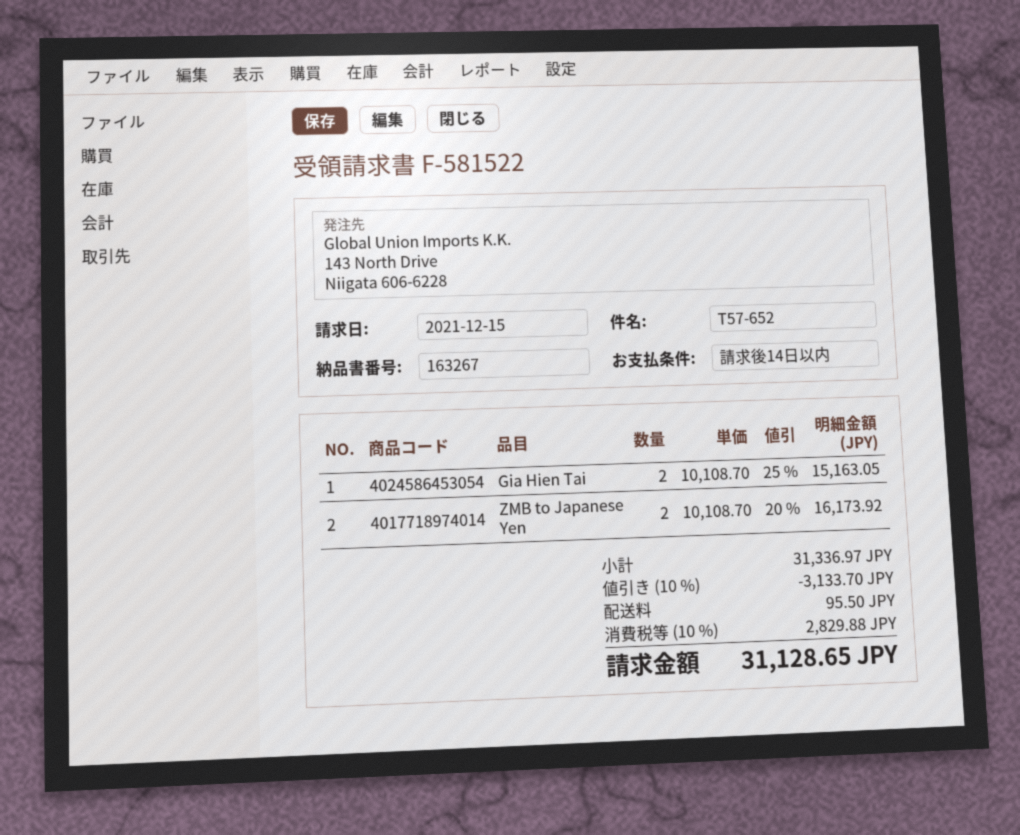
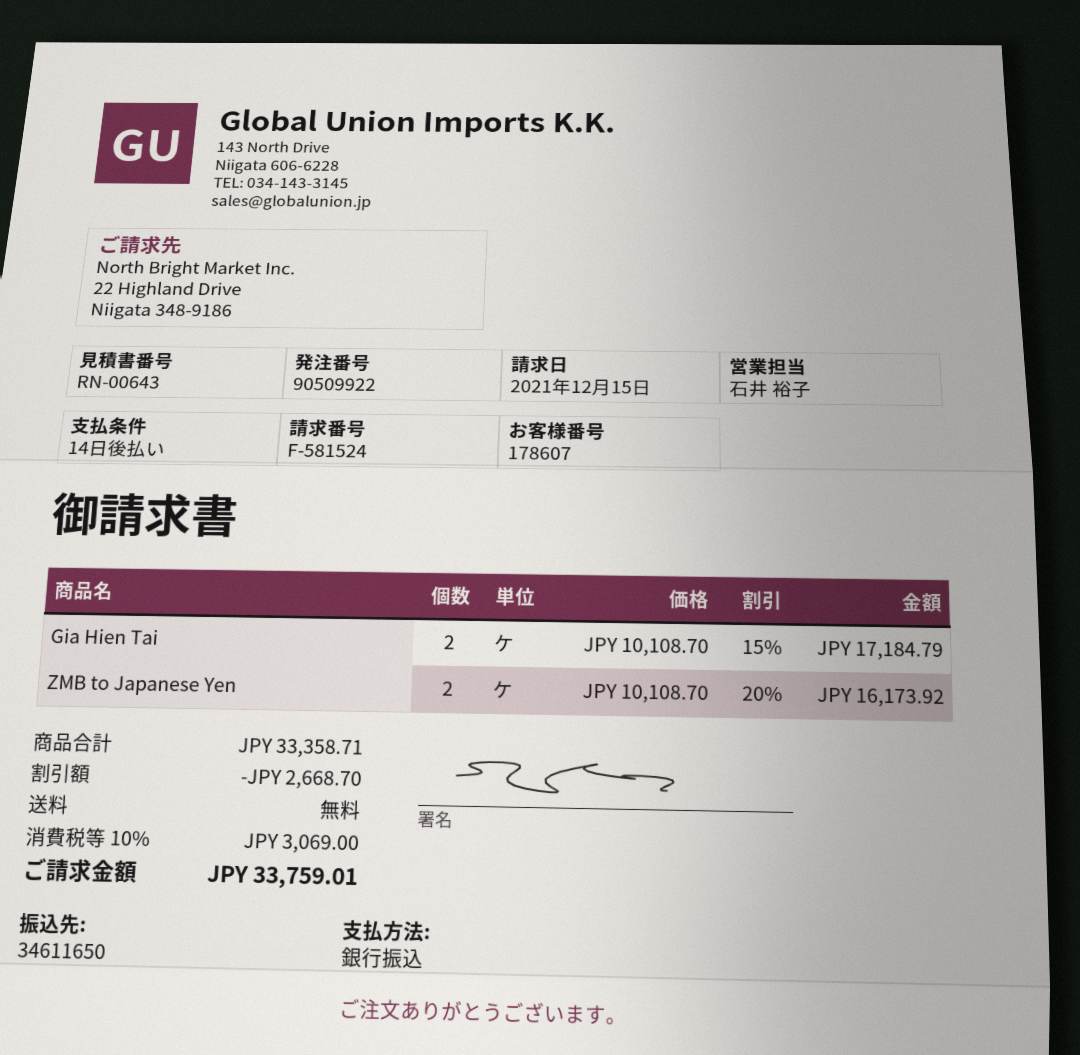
invoice number: F-581522 -> F-581524
Gia Hien Tai: 2 x 10108.70 - 25% = 15163.05 -> 2 x 10108.70 - 15% = 17184.79
subtotal: 31336.97 -> 33358.71
discount: 3133.70 -> 2668.70
shipping: 95.50 -> 0.00
tax: 10% = 2829.88 -> 10% = 3069.00
total: 31128.65 -> 33759.01

